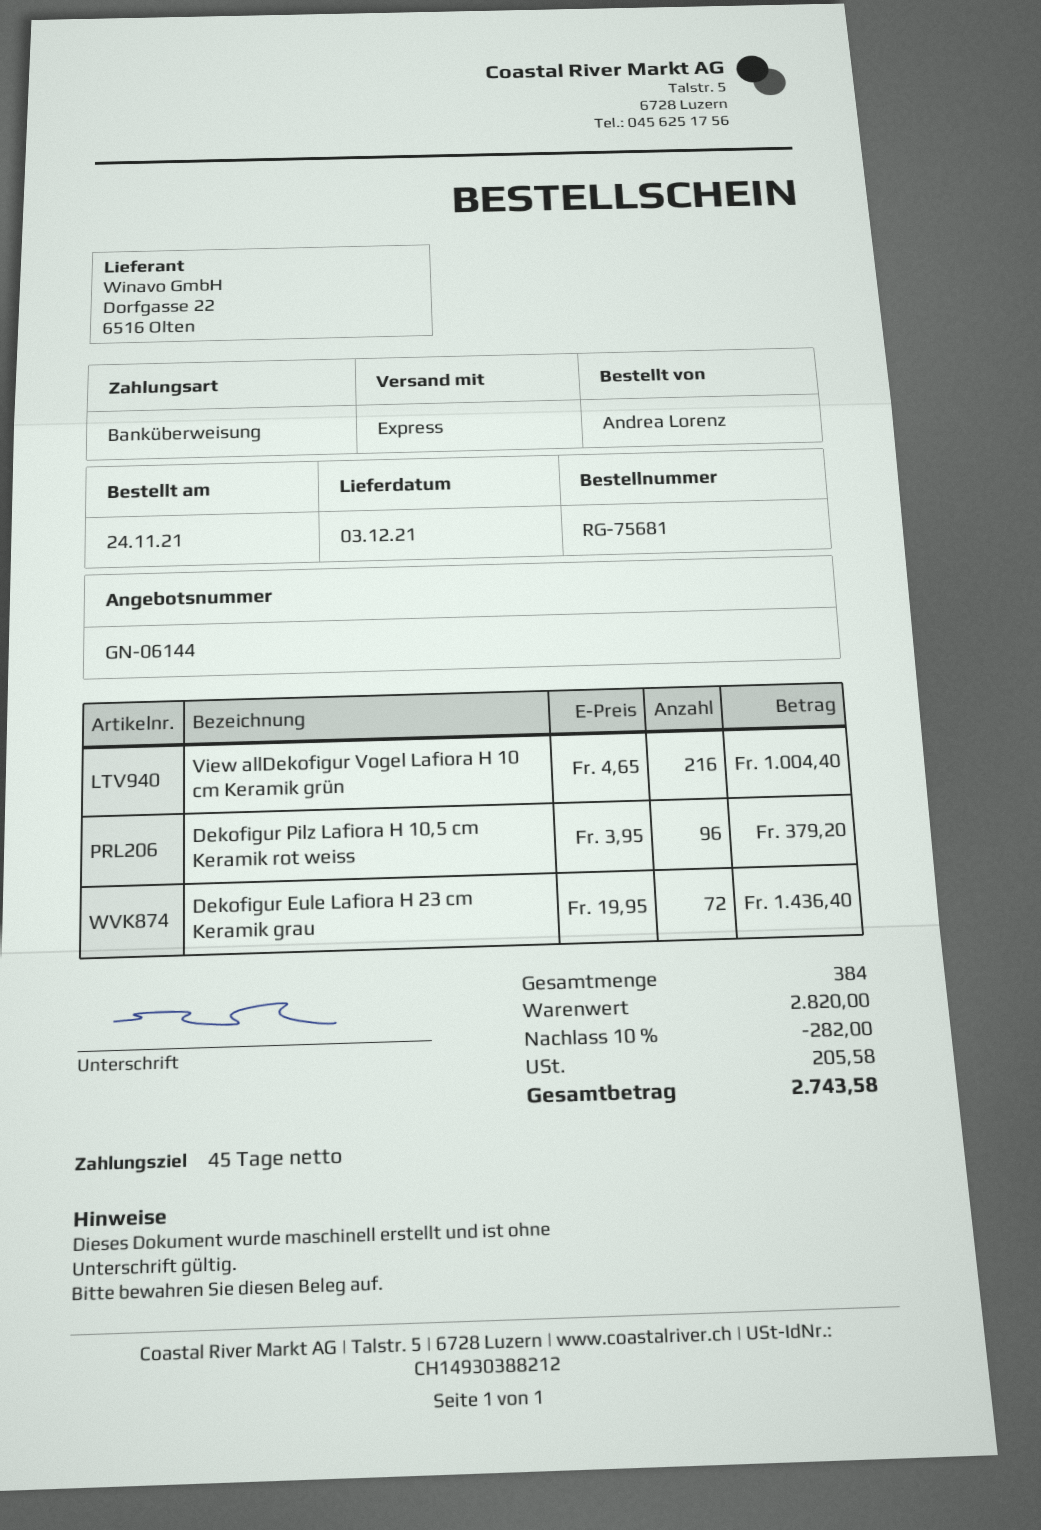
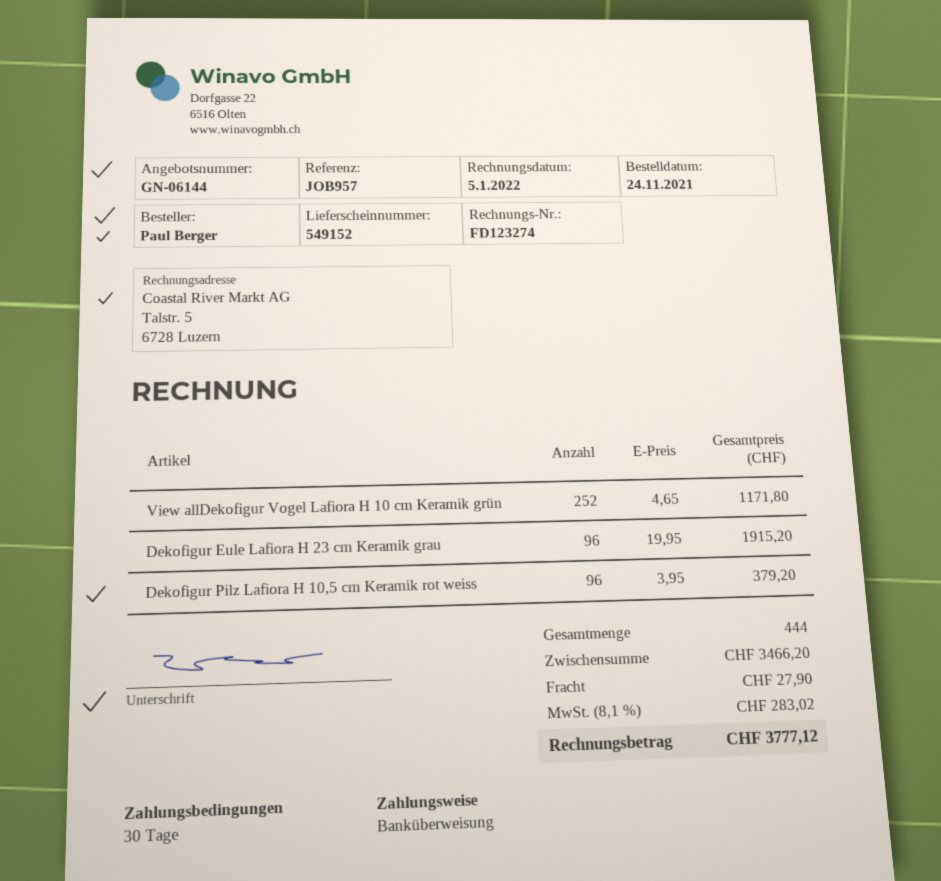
payment terms: 45 days -> 30 days
ordered by: Andrea Lorenz -> Paul Berger
View allDekofigur Vogel Lafiora H 10 cm Keramik grün: 216 x 4.65 = 1004.40 -> 252 x 4.65 = 1171.80
Dekofigur Eule Lafiora H 23 cm Keramik grau: 72 x 19.95 = 1436.40 -> 96 x 19.95 = 1915.20
total quantity: 384 -> 444
subtotal: 2820.00 -> 3466.20
discount: 10% = 282.00 -> none
shipping: none -> 27.90
tax: 205.58 -> 283.02
total: 2743.58 -> 3777.12

